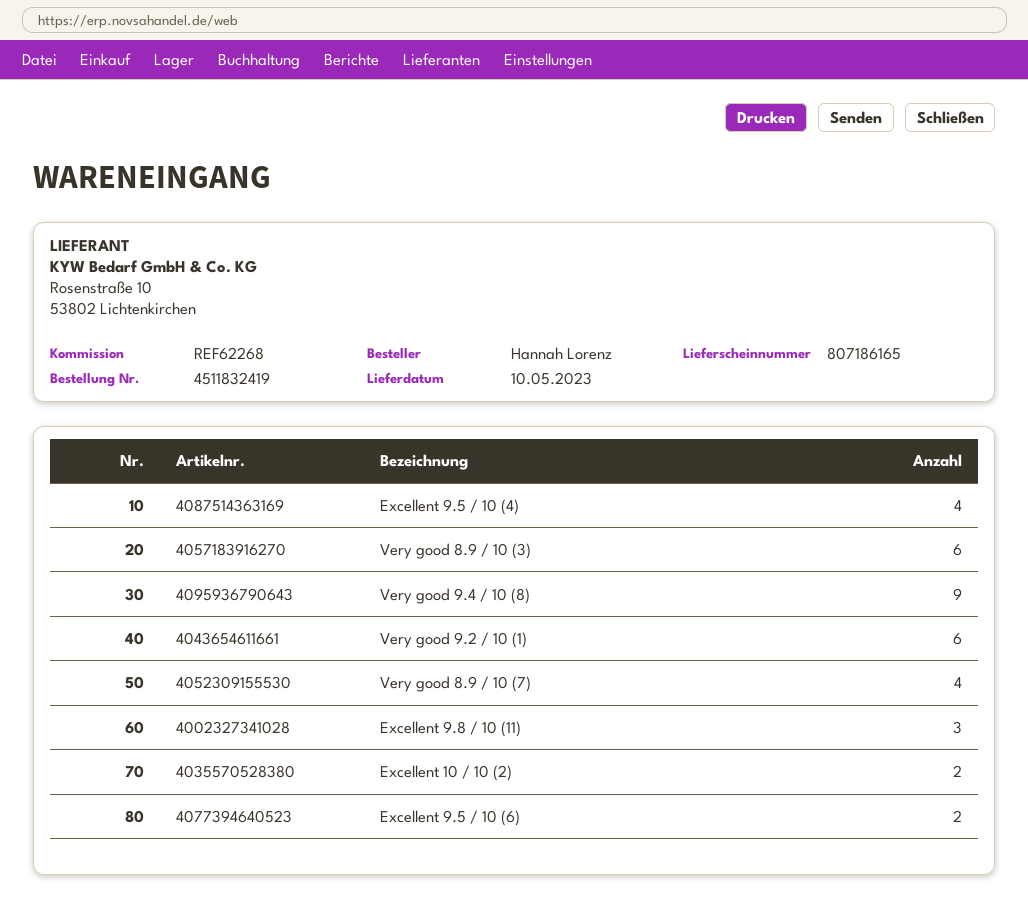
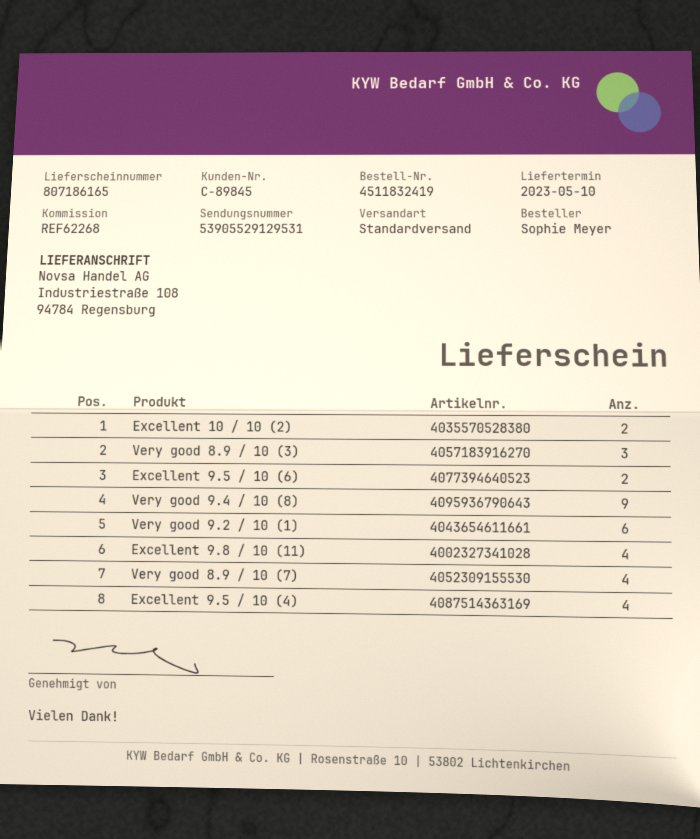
ordered by: Hannah Lorenz -> Sophie Meyer
Very good 8.9 / 10 (3): 6 -> 3
Excellent 9.8 / 10 (11): 3 -> 4

